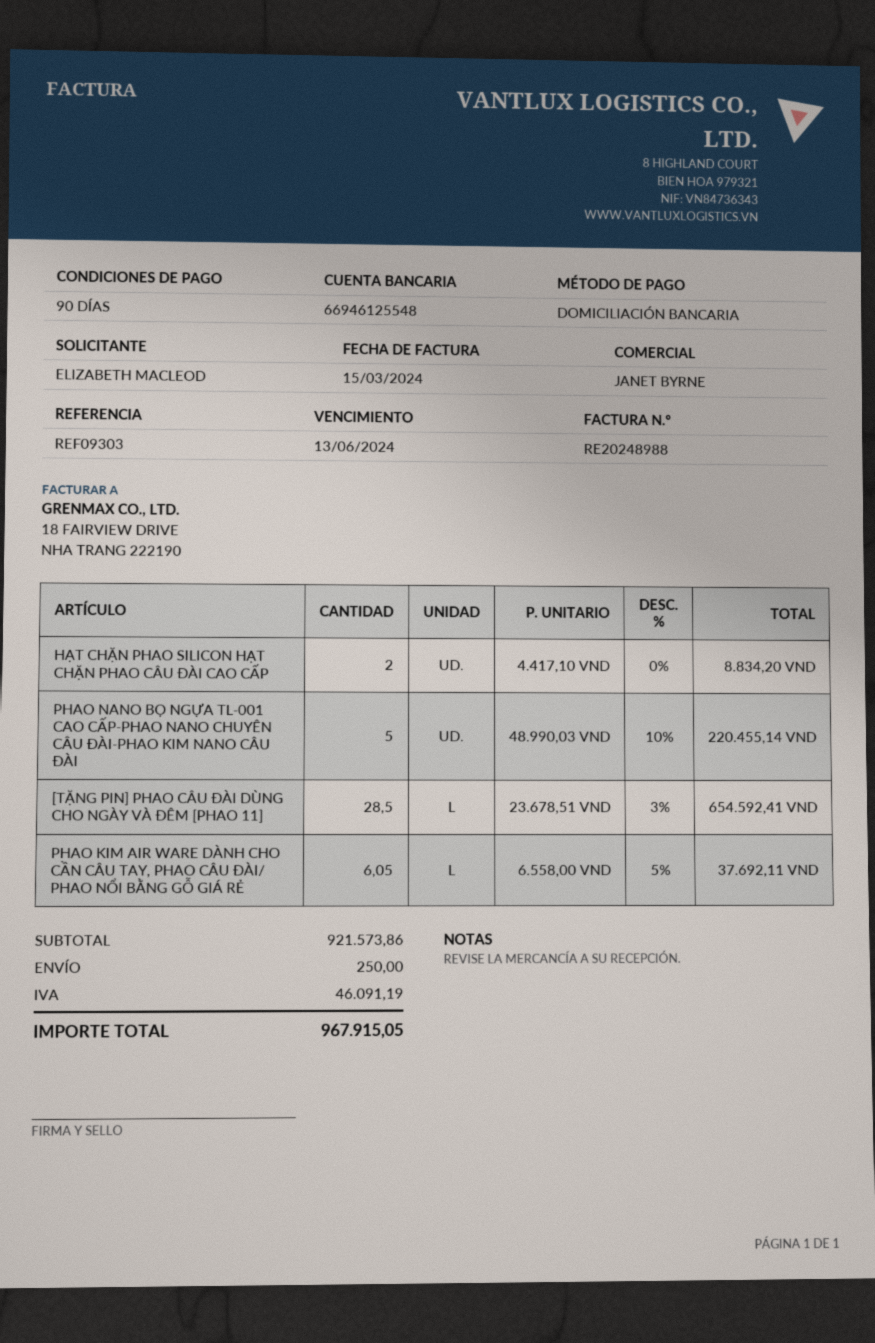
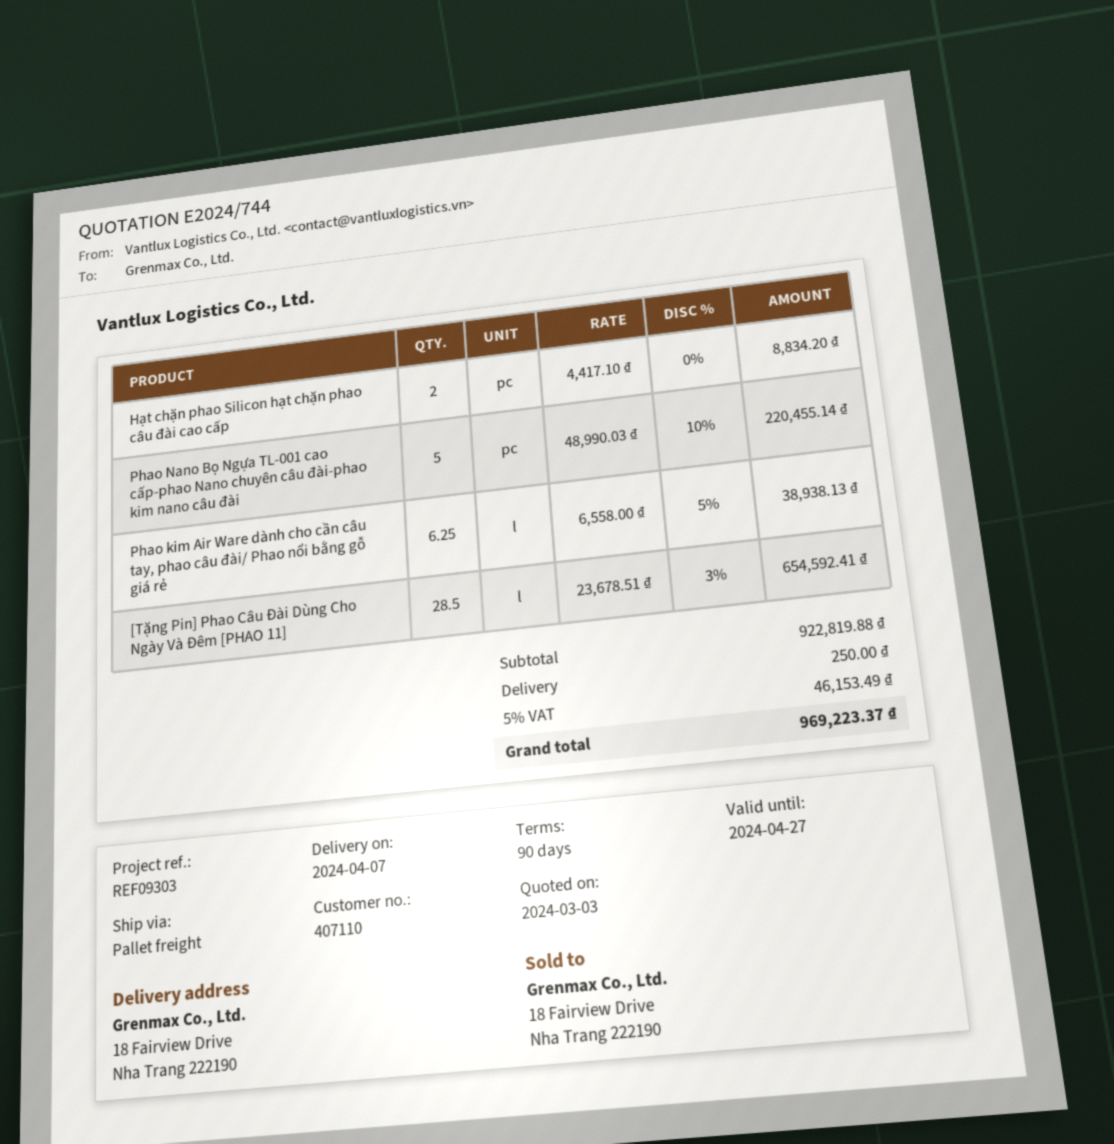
PHAO KIM AIR WARE DÀNH CHO CẦN CÂU TAY, PHAO CÂU ĐÀI/ PHAO NỔI BẰNG GỖ GIÁ RẺ: 6.05 x 6558.00 - 5% = 37692.11 -> 6.25 x 6558.00 - 5% = 38938.13
subtotal: 921573.86 -> 922819.88
tax: 46091.19 -> 46153.49
total: 967915.05 -> 969223.37

